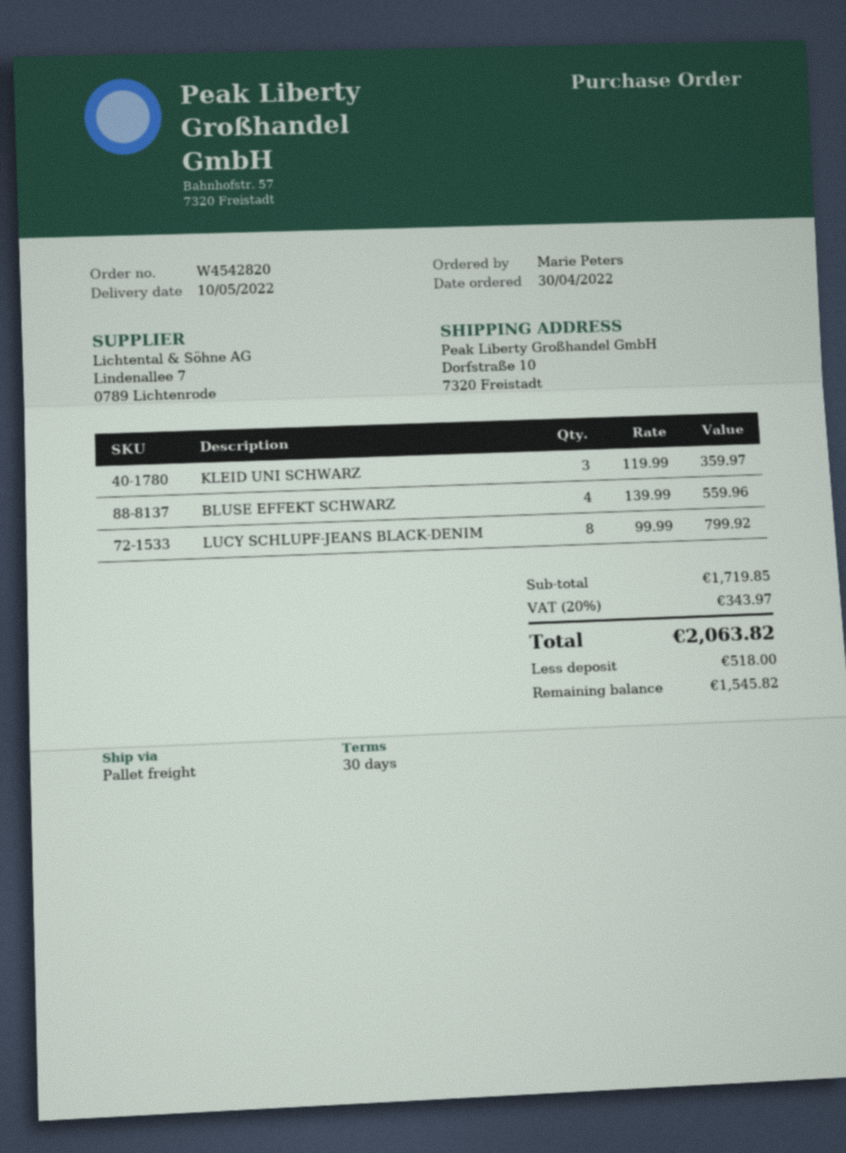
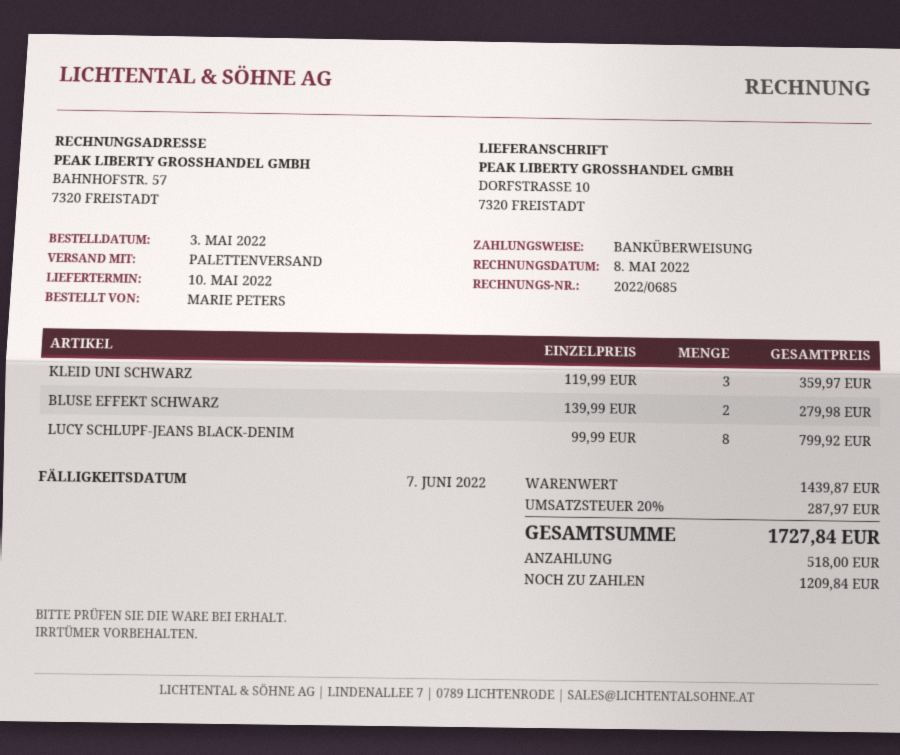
order date: 2022-04-30 -> 2022-05-03
BLUSE EFFEKT SCHWARZ: 4 x 139.99 = 559.96 -> 2 x 139.99 = 279.98
subtotal: 1719.85 -> 1439.87
tax: 20% = 343.97 -> 20% = 287.97
total: 2063.82 -> 1727.84
balance: 1545.82 -> 1209.84

